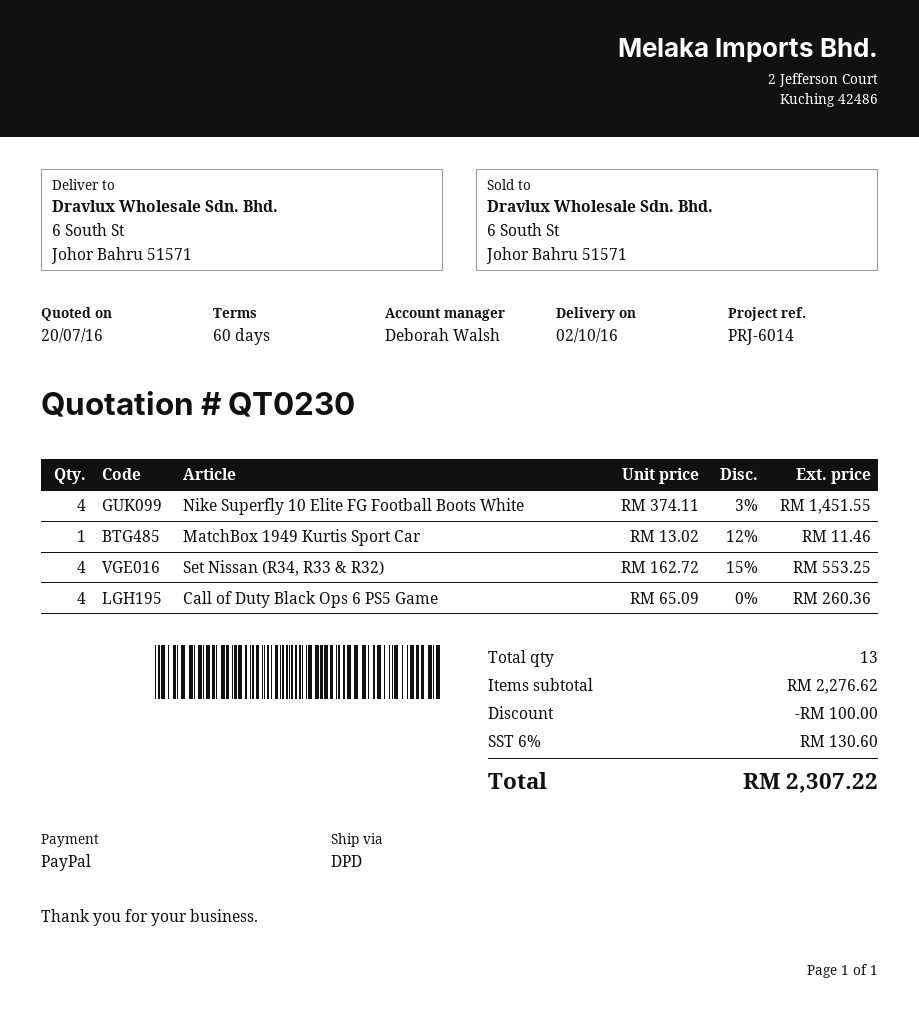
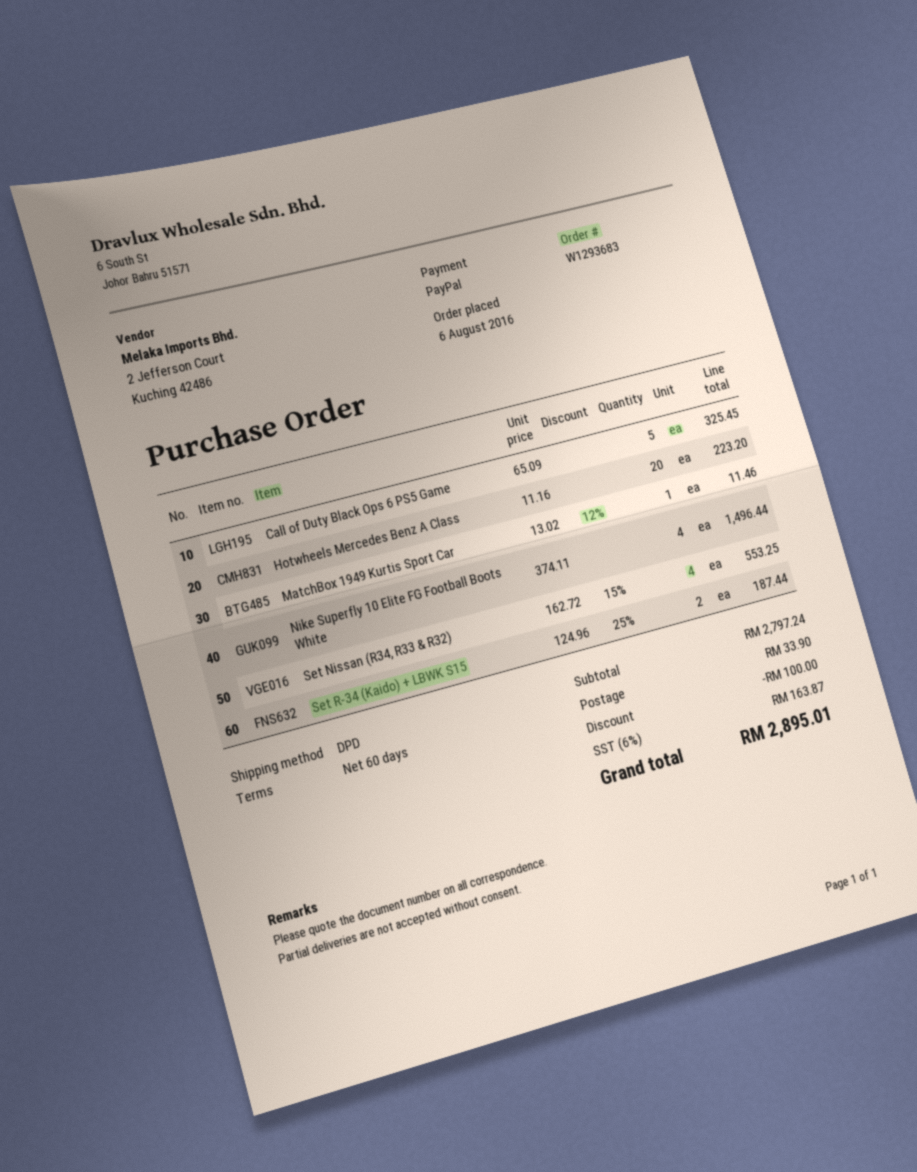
Nike Superfly 10 Elite FG Football Boots White: 4 x 374.11 - 3% = 1451.55 -> 4 x 374.11 = 1496.44
Call of Duty Black Ops 6 PS5 Game: 4 x 65.09 = 260.36 -> 5 x 65.09 = 325.45
Hotwheels Mercedes Benz A Class: none -> 20 x 11.16 = 223.20
Set R-34 (Kaido) + LBWK S15: none -> 2 x 124.96 - 25% = 187.44
subtotal: 2276.62 -> 2797.24
shipping: none -> 33.90
tax: 6% = 130.60 -> 6% = 163.87
total: 2307.22 -> 2895.01

